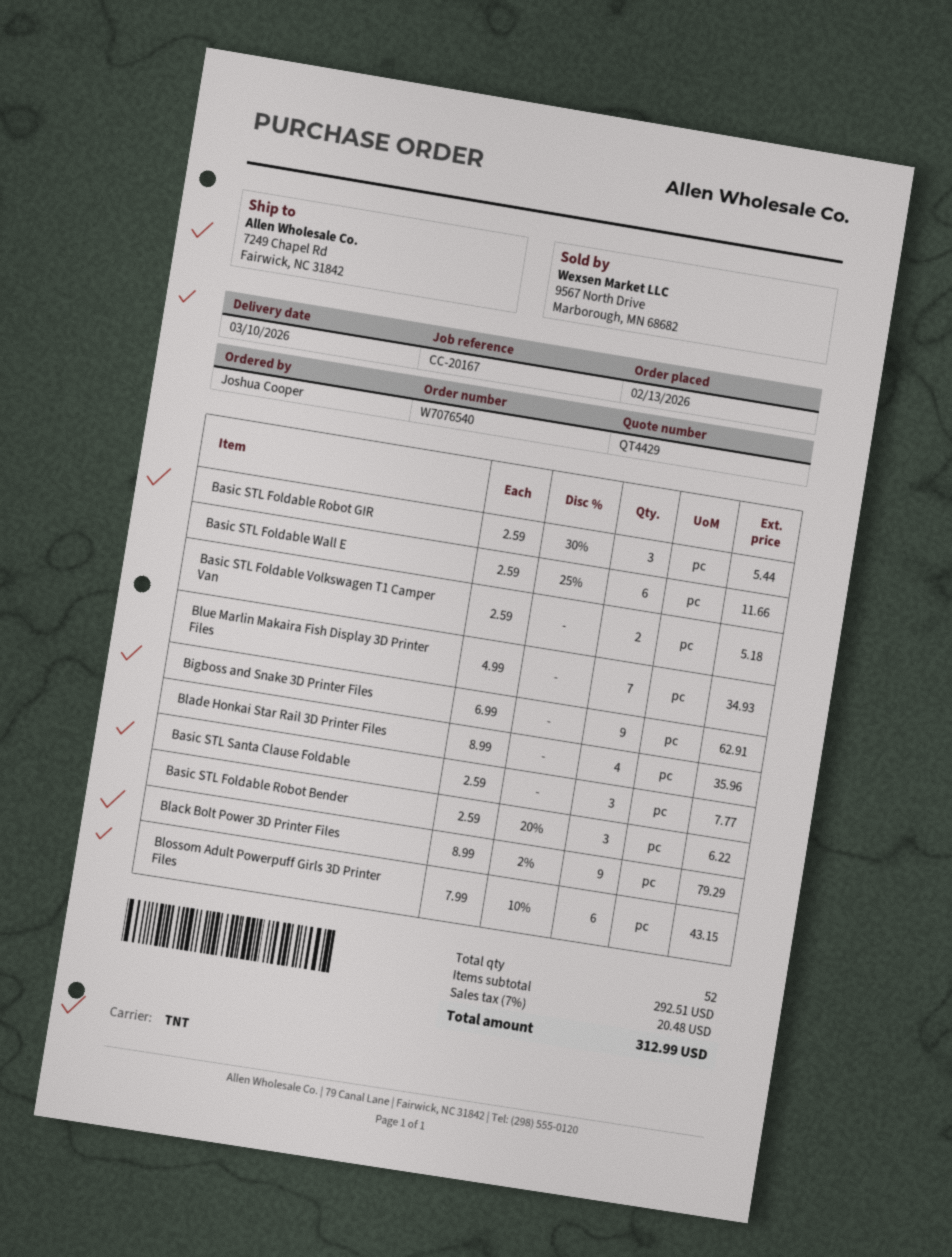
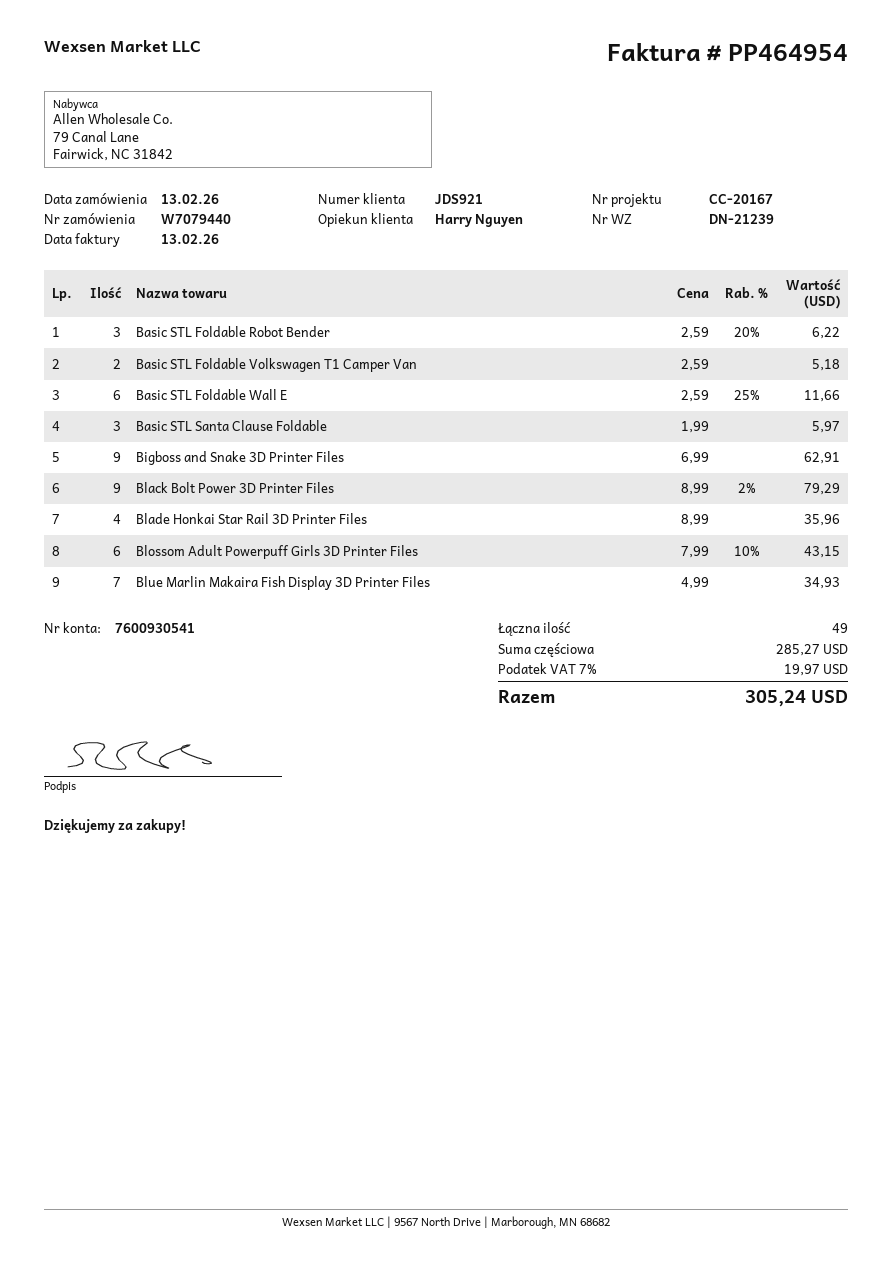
order number: W7076540 -> W7079440
Basic STL Foldable Robot GIR: 3 x 2.59 - 30% = 5.44 -> none
Basic STL Santa Clause Foldable: 3 x 2.59 = 7.77 -> 3 x 1.99 = 5.97
total quantity: 52 -> 49
subtotal: 292.51 -> 285.27
tax: 7% = 20.48 -> 7% = 19.97
total: 312.99 -> 305.24

